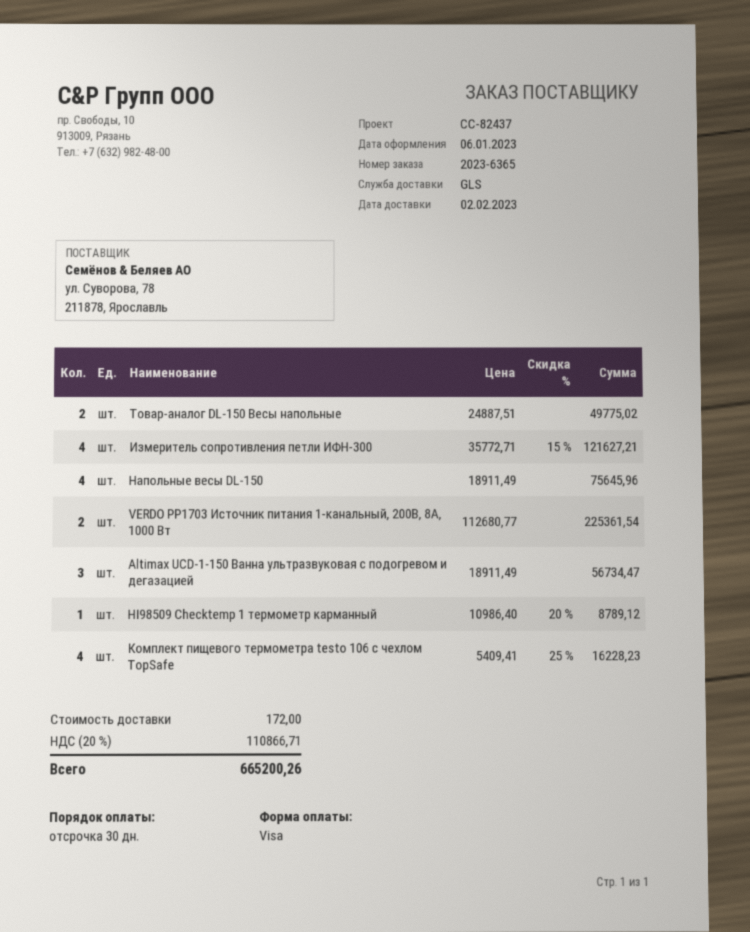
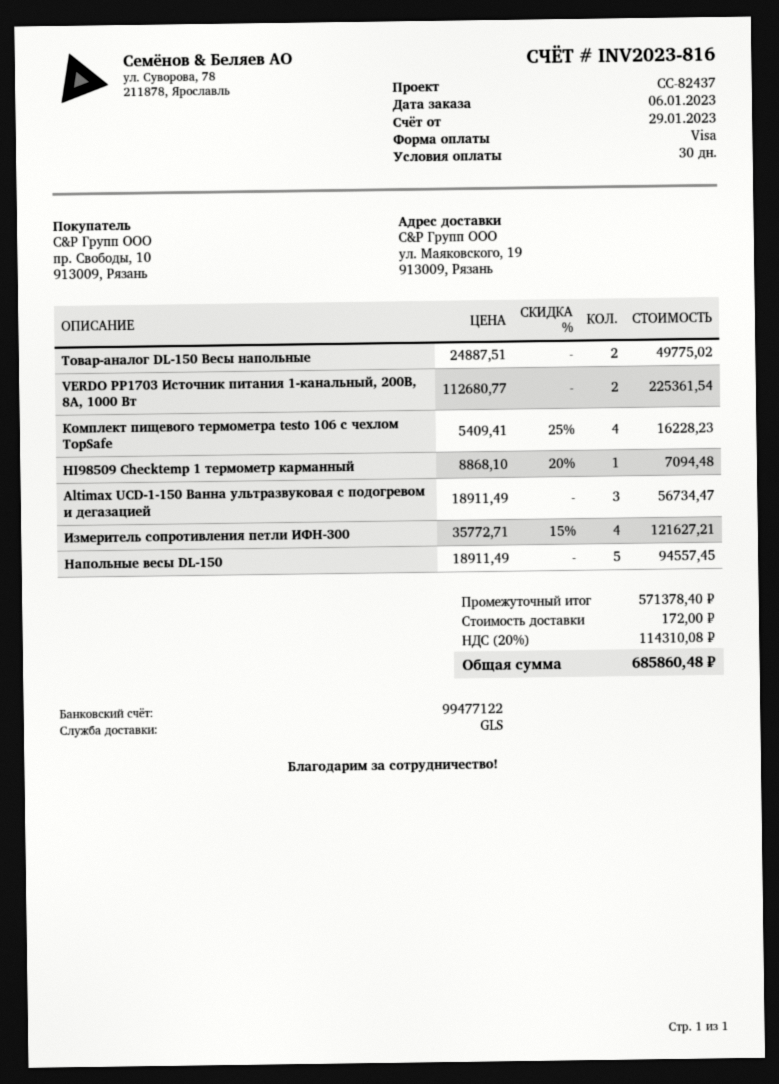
Напольные весы DL-150: 4 x 18911.49 = 75645.96 -> 5 x 18911.49 = 94557.45
HI98509 Checktemp 1 термометр карманный: 1 x 10986.40 - 20% = 8789.12 -> 1 x 8868.10 - 20% = 7094.48
tax: 20% = 110866.71 -> 20% = 114310.08
total: 665200.26 -> 685860.48

